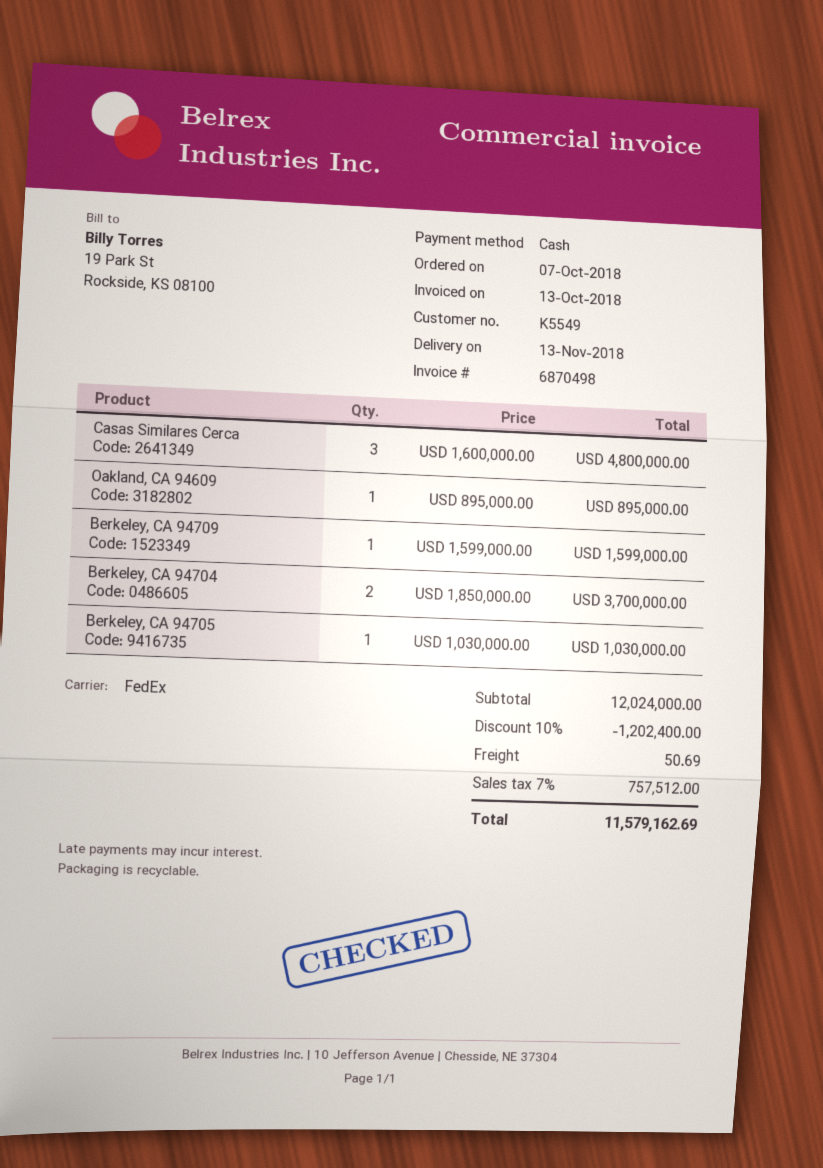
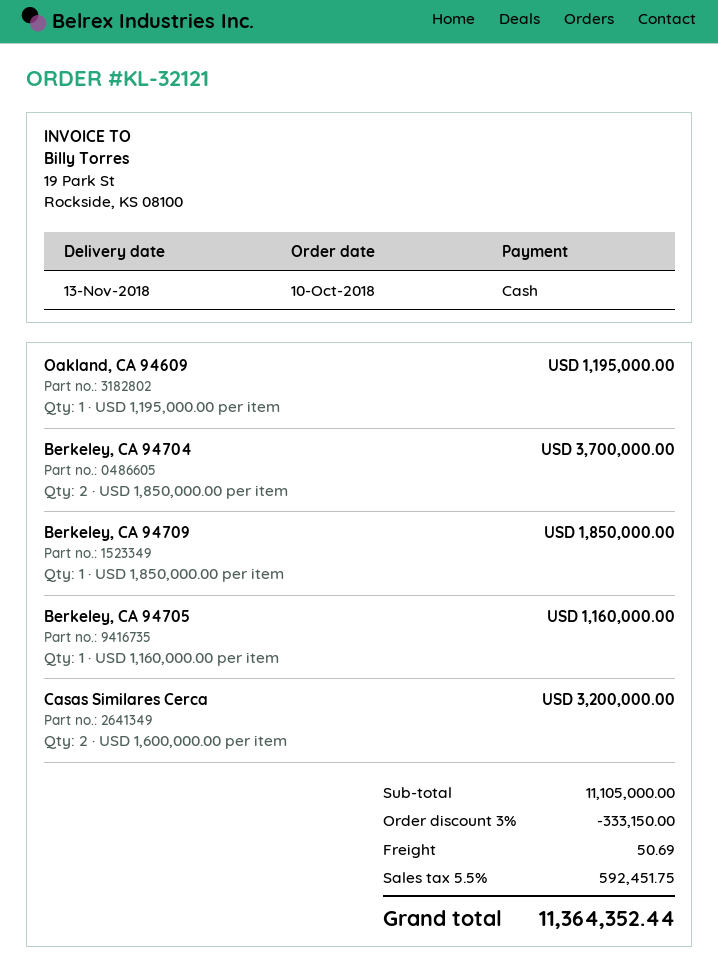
order date: 2018-10-07 -> 2018-10-10
Casas Similares Cerca: 3 x 1600000.00 = 4800000.00 -> 2 x 1600000.00 = 3200000.00
Oakland, CA 94609: 1 x 895000.00 = 895000.00 -> 1 x 1195000.00 = 1195000.00
Berkeley, CA 94709: 1 x 1599000.00 = 1599000.00 -> 1 x 1850000.00 = 1850000.00
Berkeley, CA 94705: 1 x 1030000.00 = 1030000.00 -> 1 x 1160000.00 = 1160000.00
subtotal: 12024000.00 -> 11105000.00
discount: 10% = 1202400.00 -> 3% = 333150.00
tax: 7% = 757512.00 -> 5.5% = 592451.75
total: 11579162.69 -> 11364352.44

